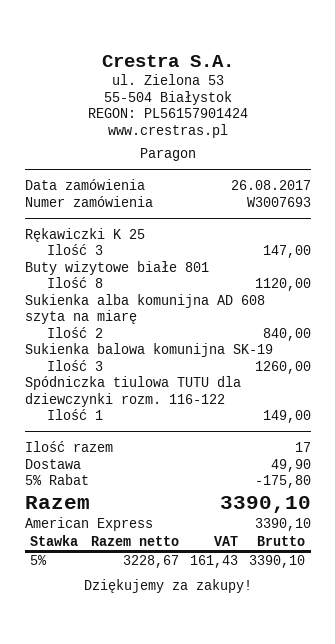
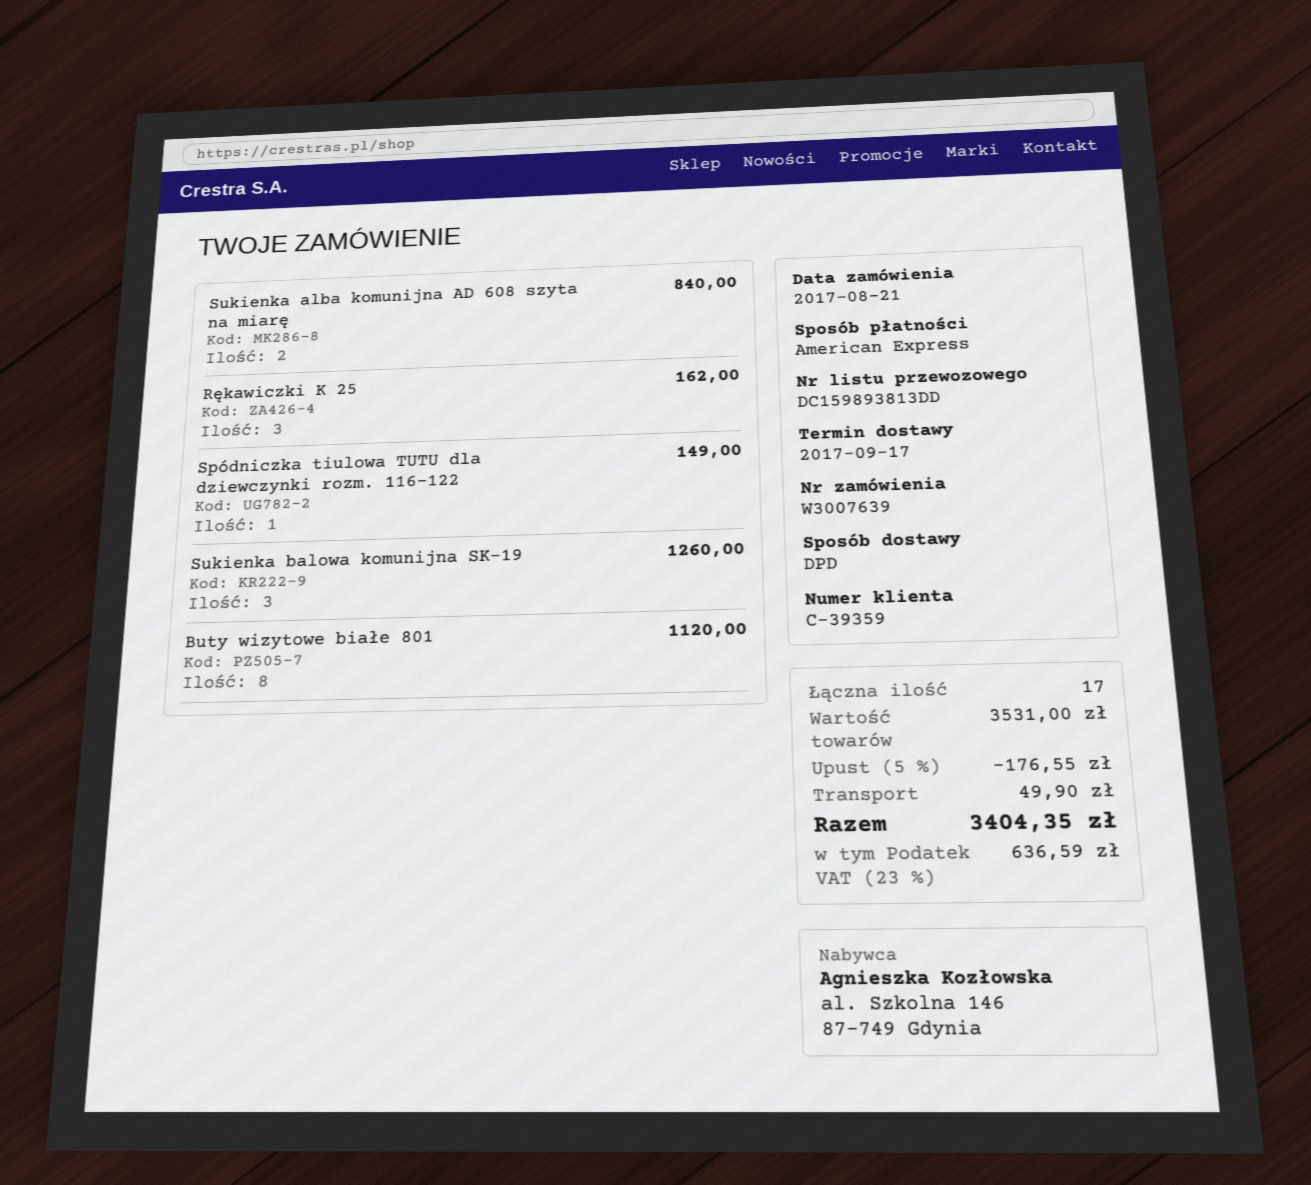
order number: W3007693 -> W3007639
order date: 2017-08-26 -> 2017-08-21
Rękawiczki K 25: 3 for 147.00 -> 3 for 162.00
discount: 5% = 175.80 -> 5% = 176.55
tax: 5% = 161.43 -> 23% = 636.59
total: 3390.10 -> 3404.35

